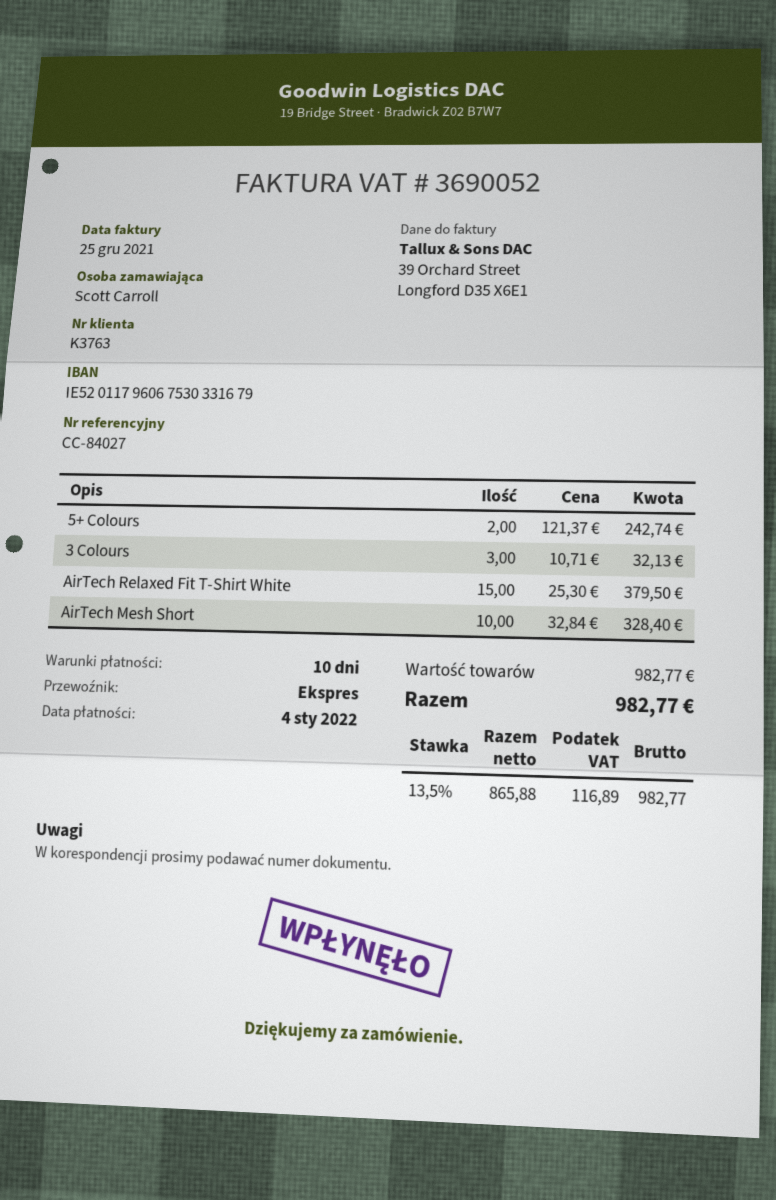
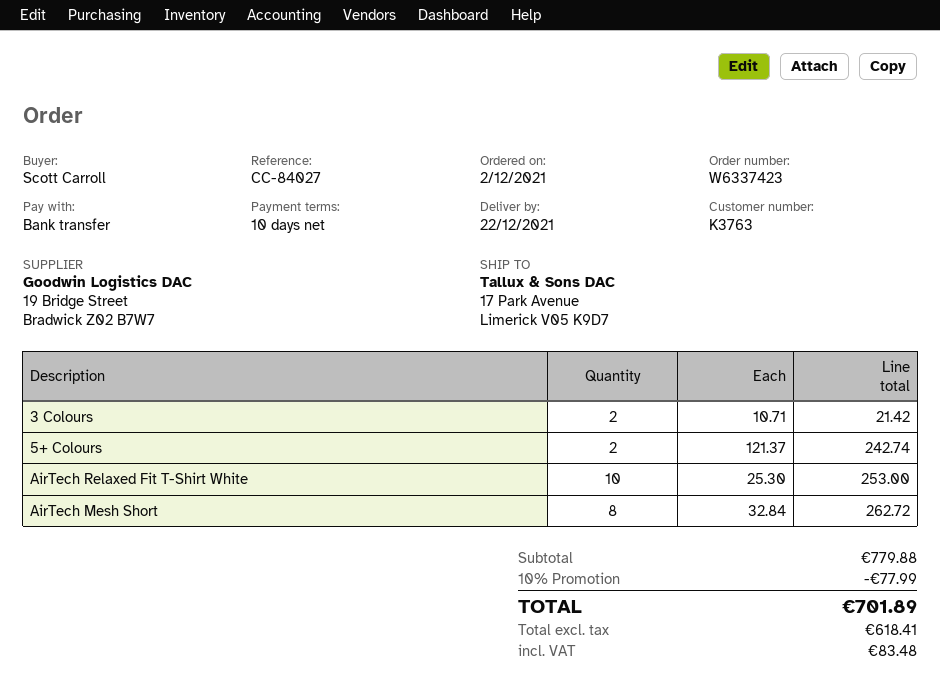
3 Colours: 3 x 10.71 = 32.13 -> 2 x 10.71 = 21.42
AirTech Relaxed Fit T-Shirt White: 15 x 25.30 = 379.50 -> 10 x 25.30 = 253.00
AirTech Mesh Short: 10 x 32.84 = 328.40 -> 8 x 32.84 = 262.72
subtotal: 982.77 -> 779.88
discount: none -> 10% = 77.99
net: 865.88 -> 618.41
tax: 116.89 -> 83.48
total: 982.77 -> 701.89

